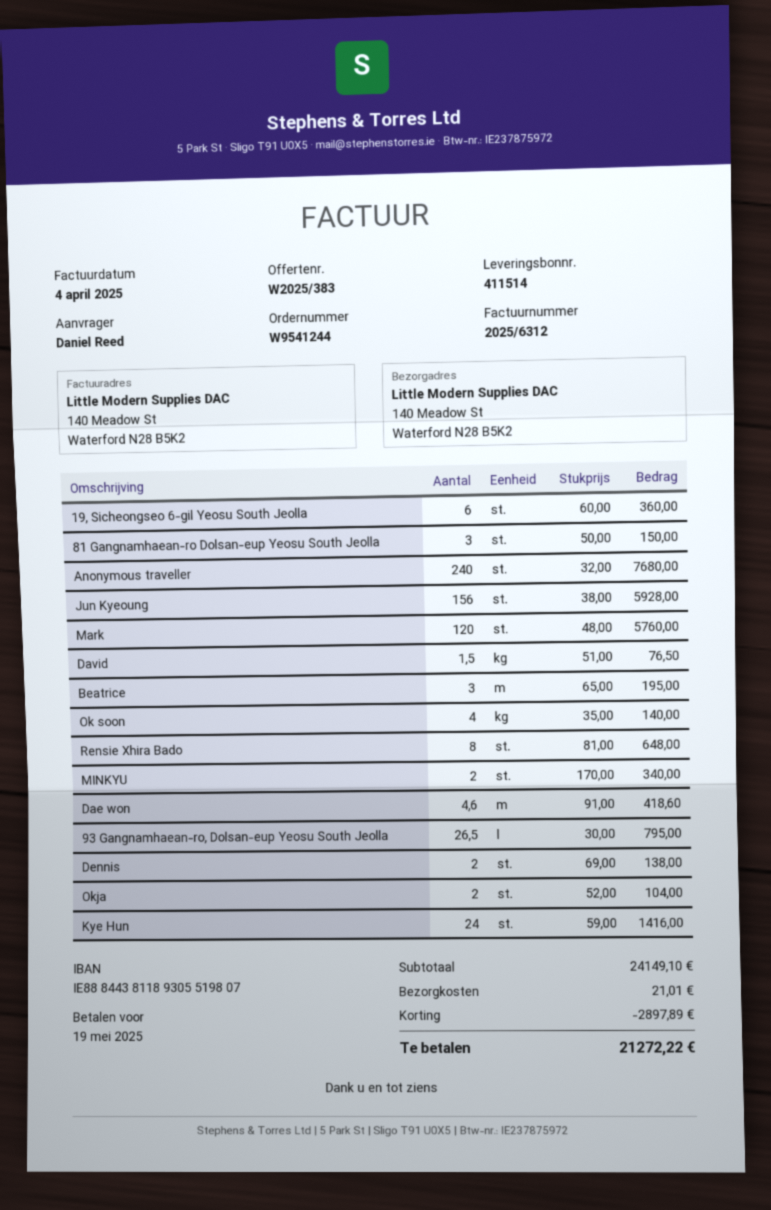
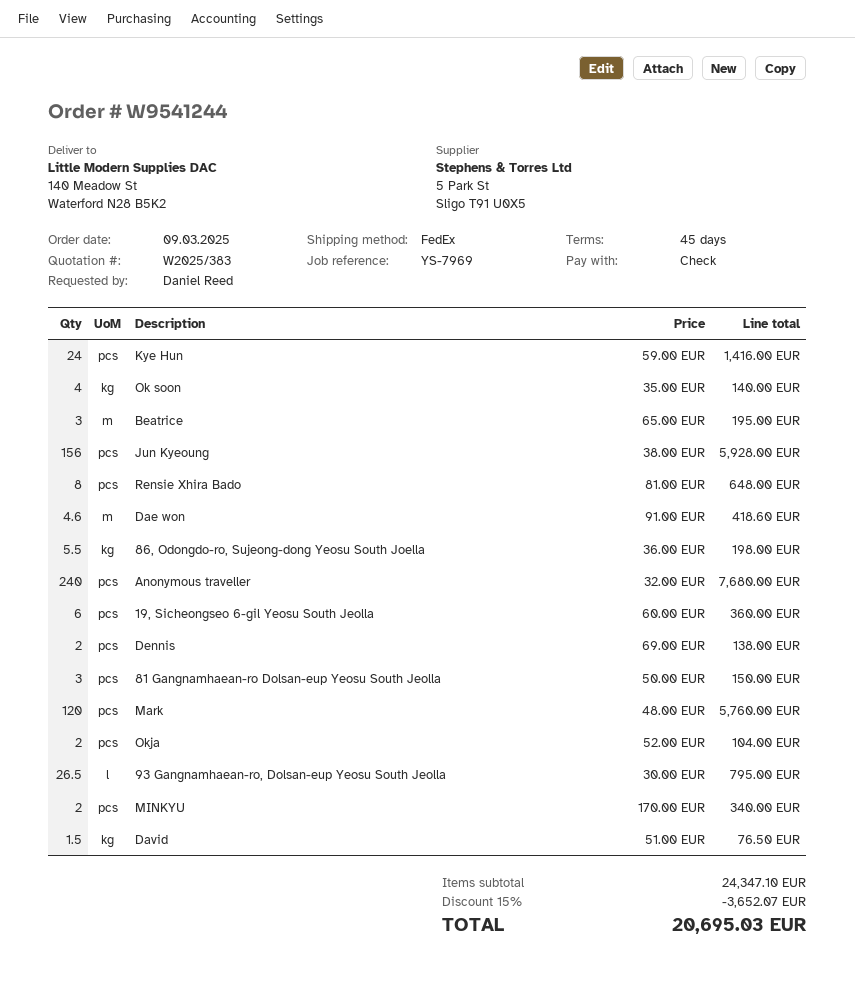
86, Odongdo-ro, Sujeong-dong Yeosu South Joella: none -> 5.5 x 36.00 = 198.00
subtotal: 24149.10 -> 24347.10
discount: 2897.89 -> 3652.07
shipping: 21.01 -> none
total: 21272.22 -> 20695.03

